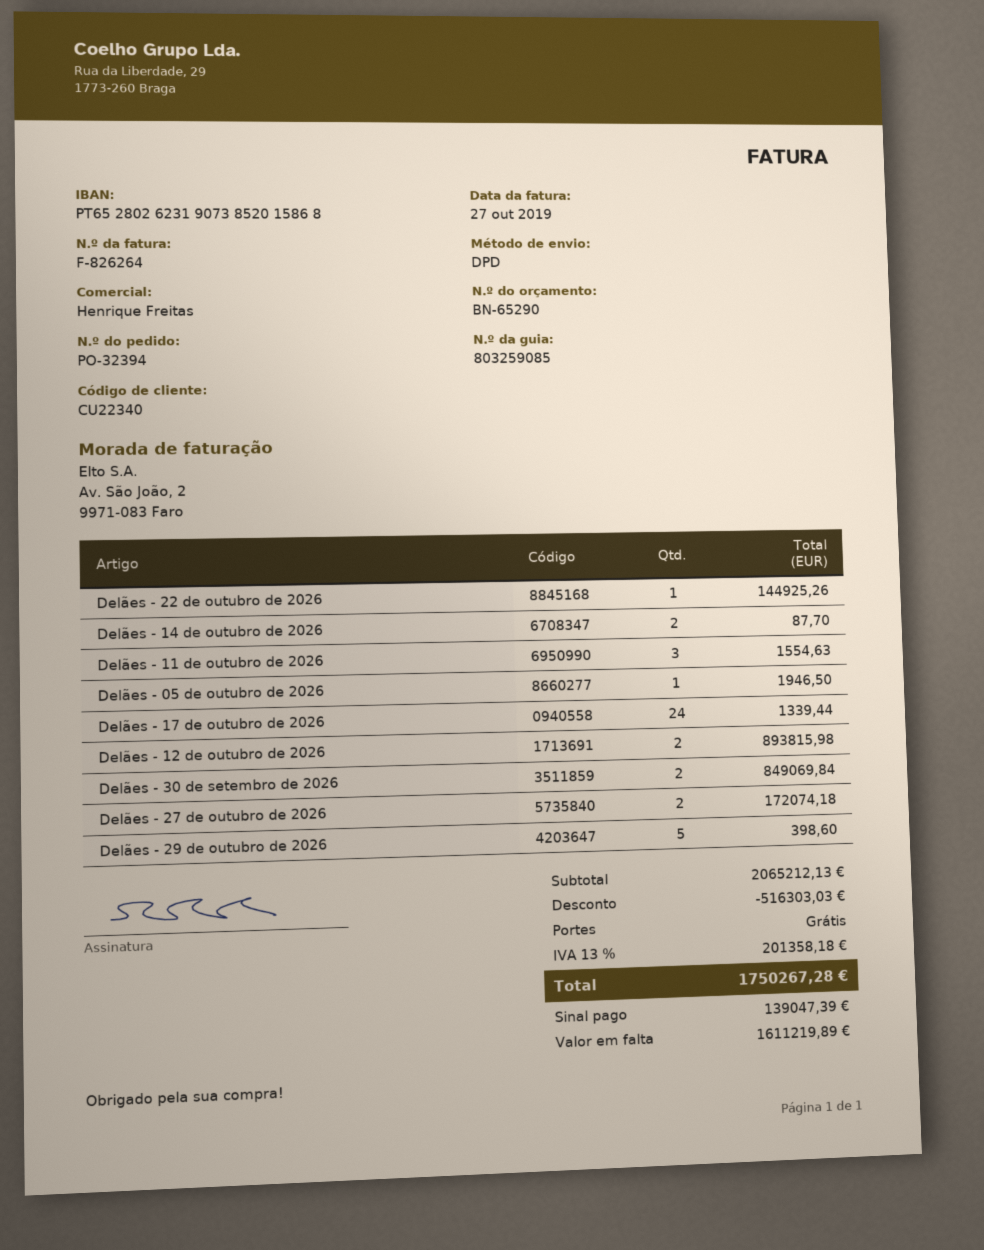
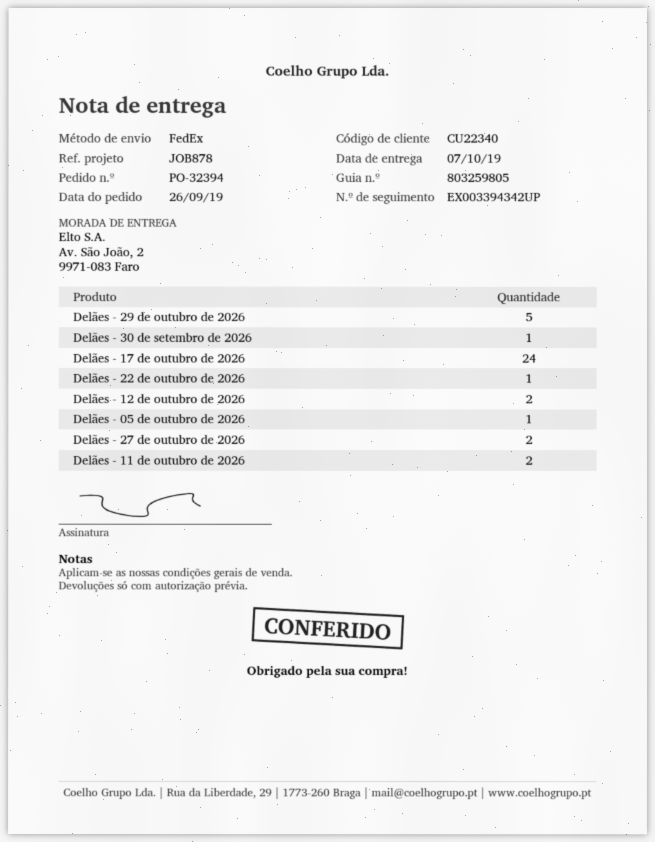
delivery note number: 803259085 -> 803259805
shipping method: DPD -> FedEx
Delães - 14 de outubro de 2026: 2 -> none
Delães - 11 de outubro de 2026: 3 -> 2
Delães - 30 de setembro de 2026: 2 -> 1

